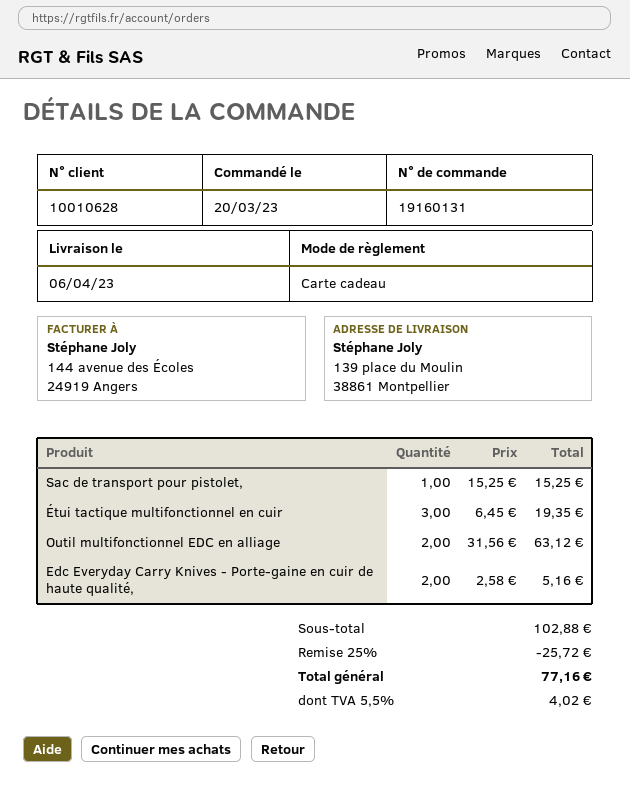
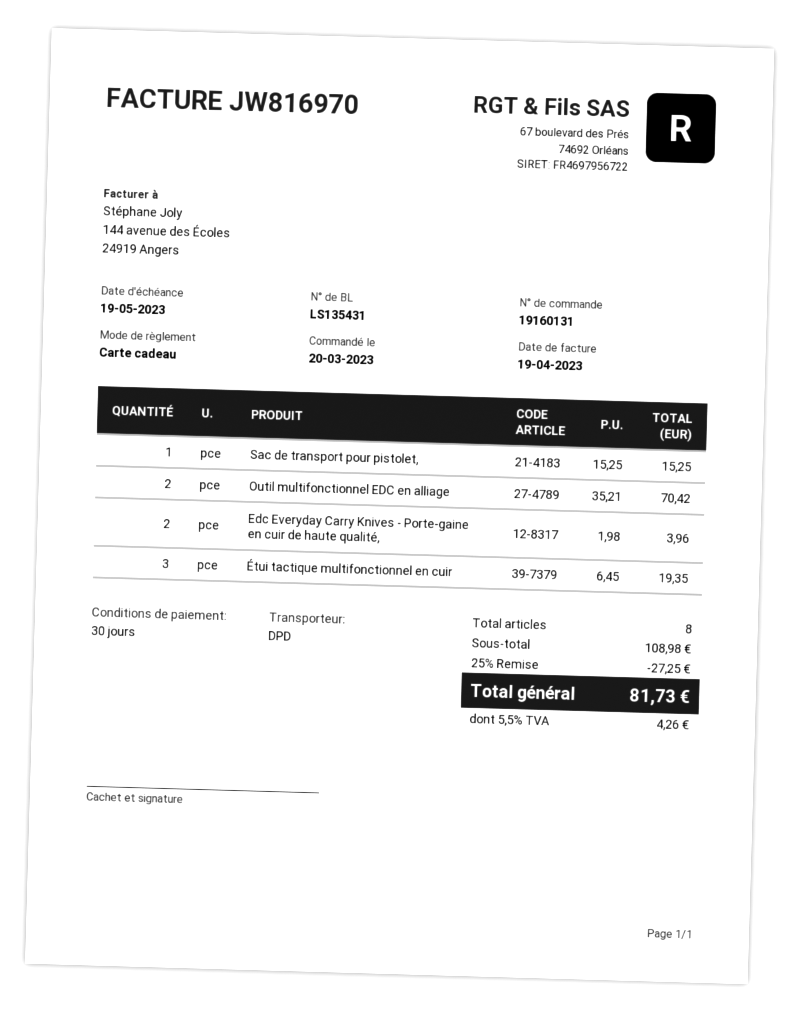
Outil multifonctionnel EDC en alliage: 2 x 31.56 = 63.12 -> 2 x 35.21 = 70.42
Edc Everyday Carry Knives - Porte-gaine en cuir de haute qualité,: 2 x 2.58 = 5.16 -> 2 x 1.98 = 3.96
subtotal: 102.88 -> 108.98
discount: 25% = 25.72 -> 25% = 27.25
tax: 5.5% = 4.02 -> 5.5% = 4.26
total: 77.16 -> 81.73

